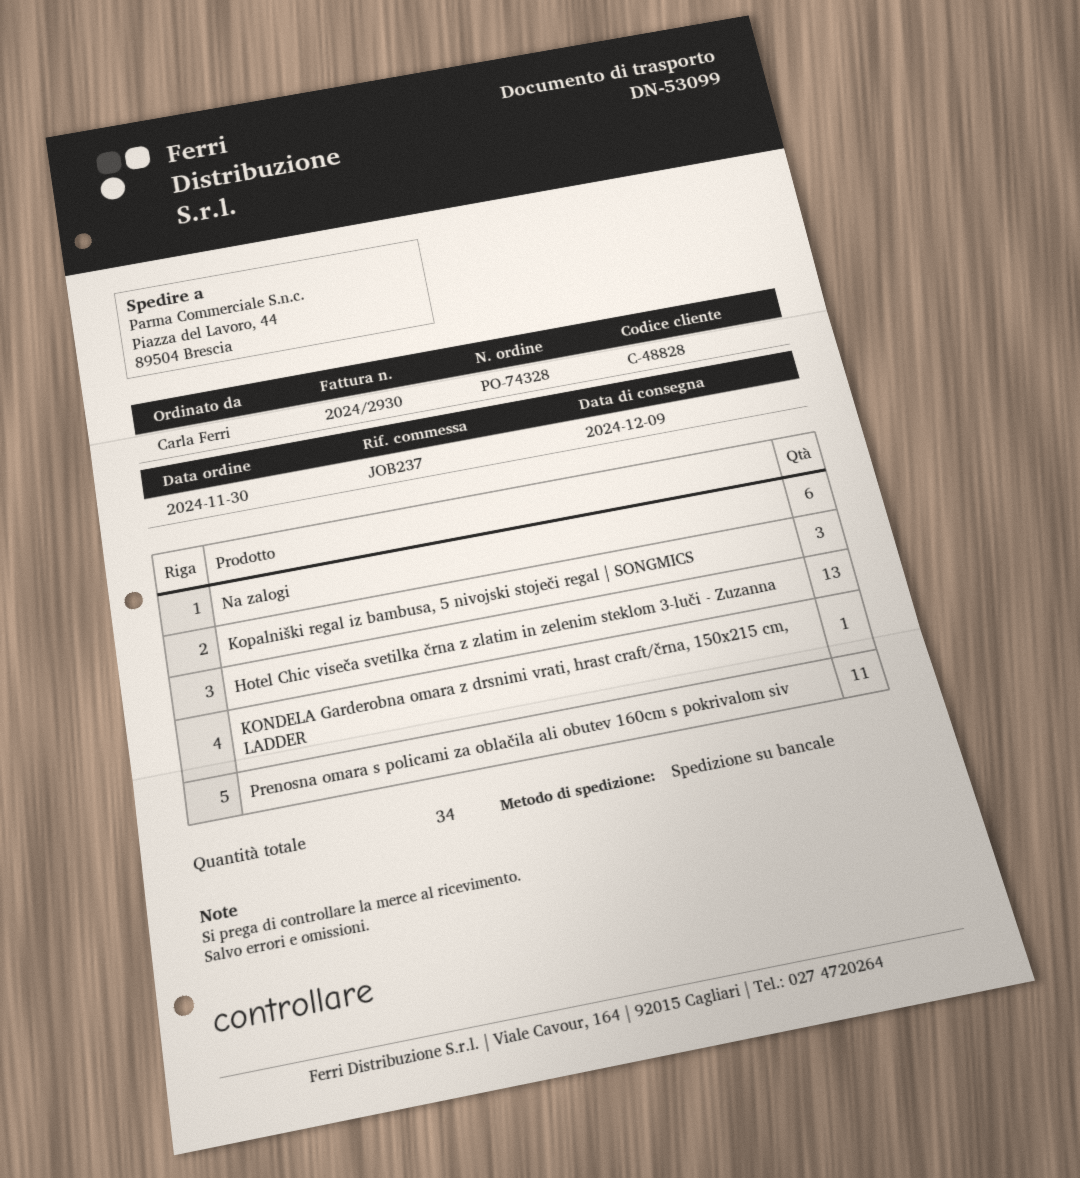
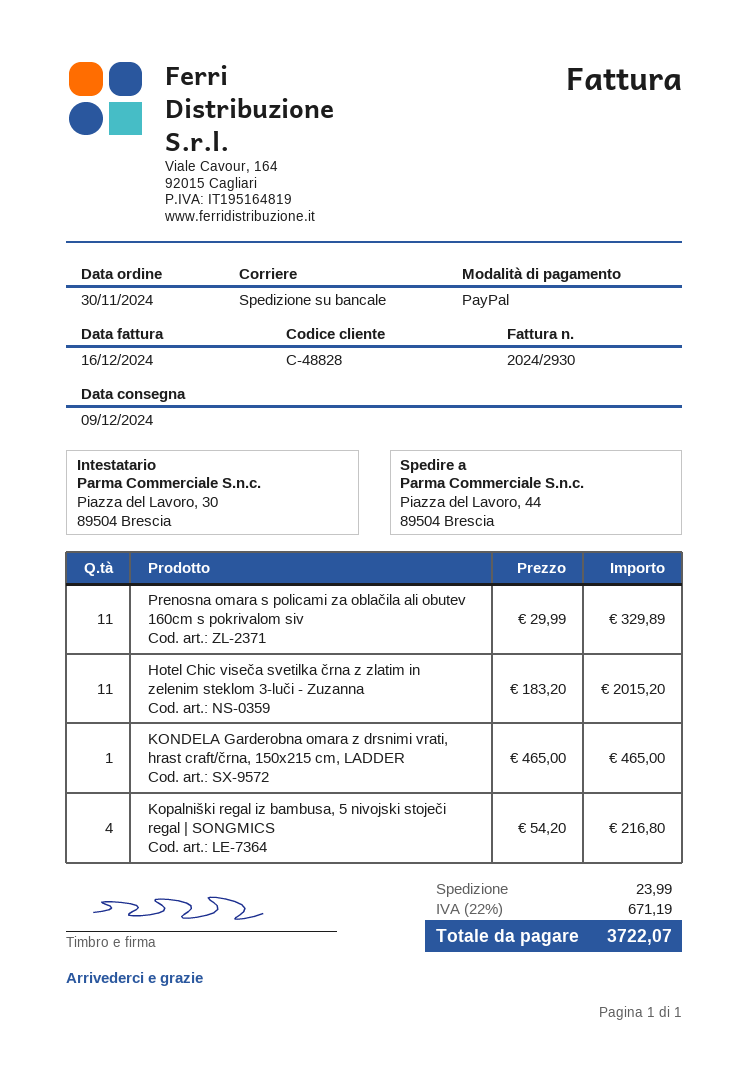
Na zalogi: 6 -> none
Kopalniški regal iz bambusa, 5 nivojski stoječi regal | SONGMICS: 3 -> 4
Hotel Chic viseča svetilka črna z zlatim in zelenim steklom 3-luči - Zuzanna: 13 -> 11

